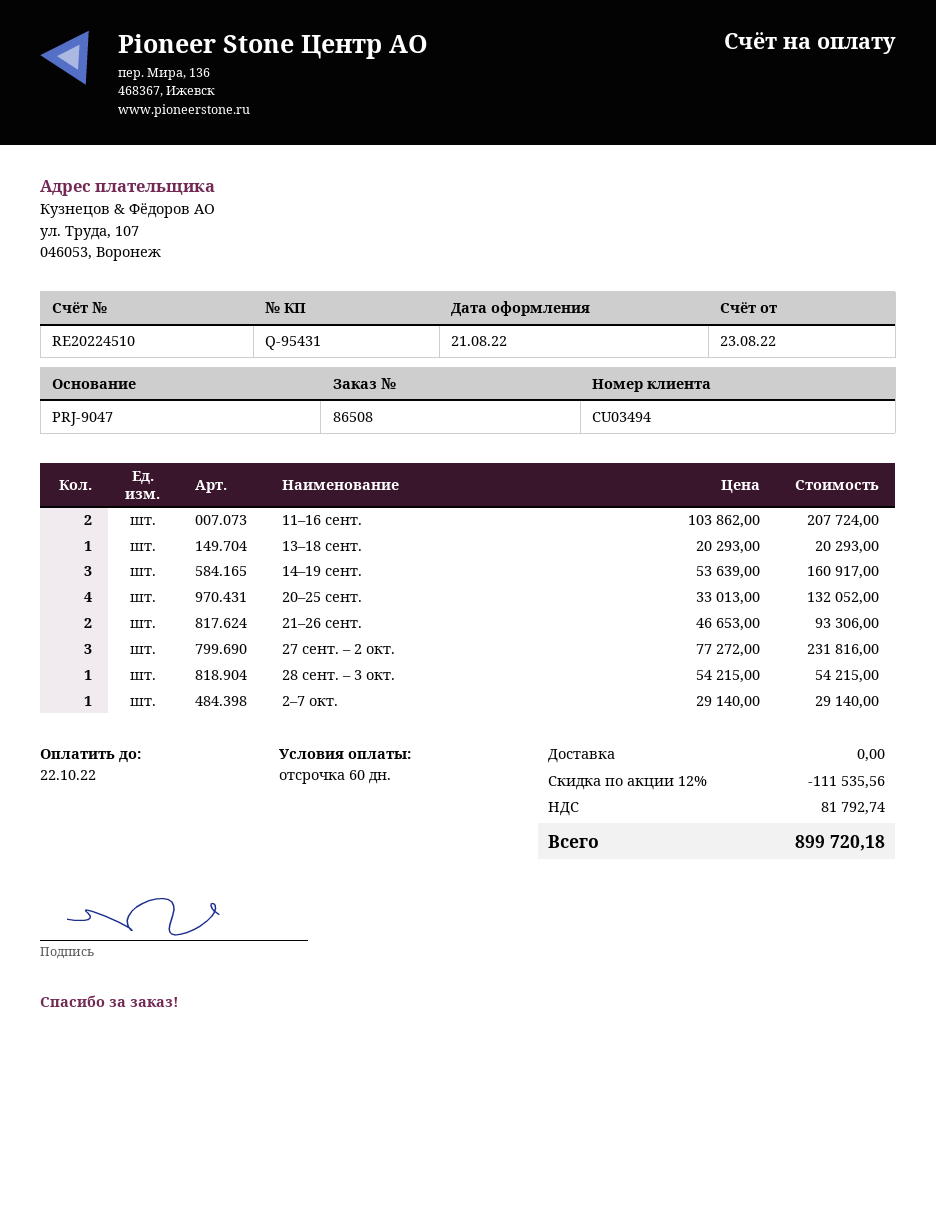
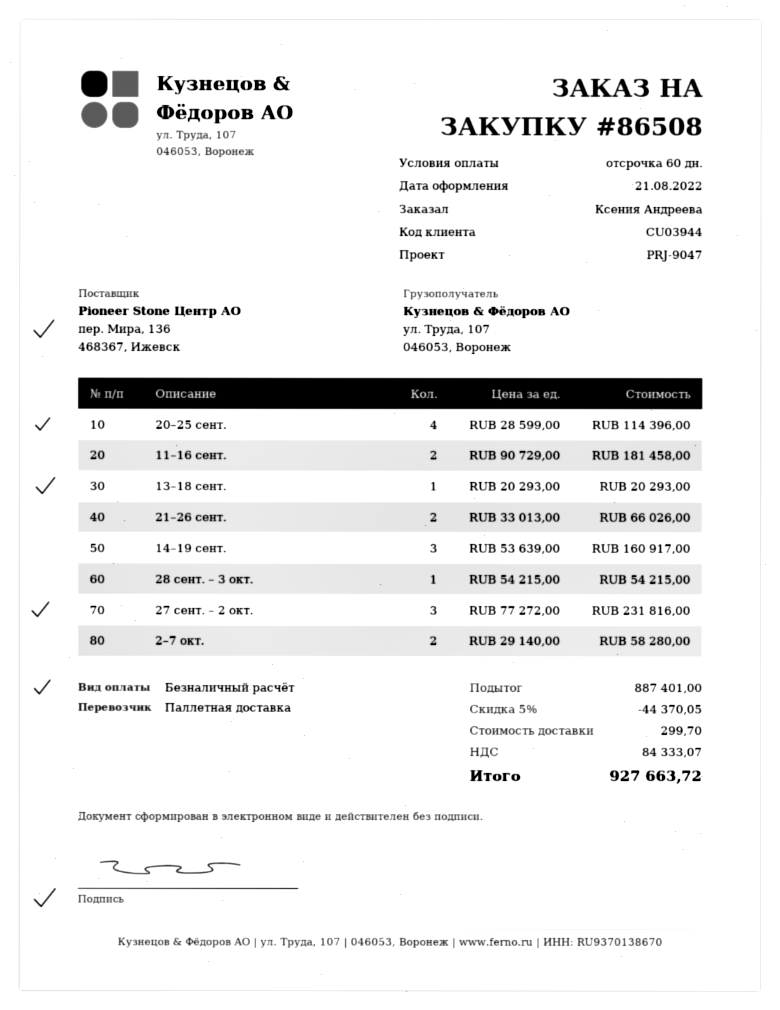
customer number: CU03494 -> CU03944
11–16 сент.: 2 x 103862.00 = 207724.00 -> 2 x 90729.00 = 181458.00
20–25 сент.: 4 x 33013.00 = 132052.00 -> 4 x 28599.00 = 114396.00
21–26 сент.: 2 x 46653.00 = 93306.00 -> 2 x 33013.00 = 66026.00
2–7 окт.: 1 x 29140.00 = 29140.00 -> 2 x 29140.00 = 58280.00
discount: 12% = 111535.56 -> 5% = 44370.05
shipping: 0.00 -> 299.70
tax: 81792.74 -> 84333.07
total: 899720.18 -> 927663.72

